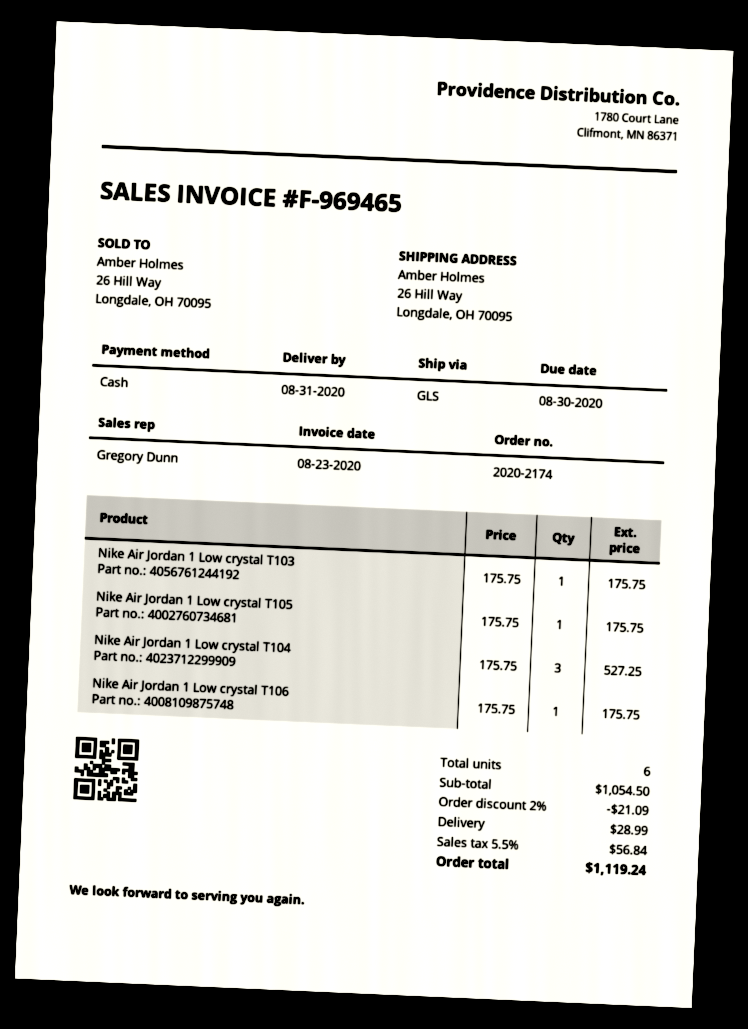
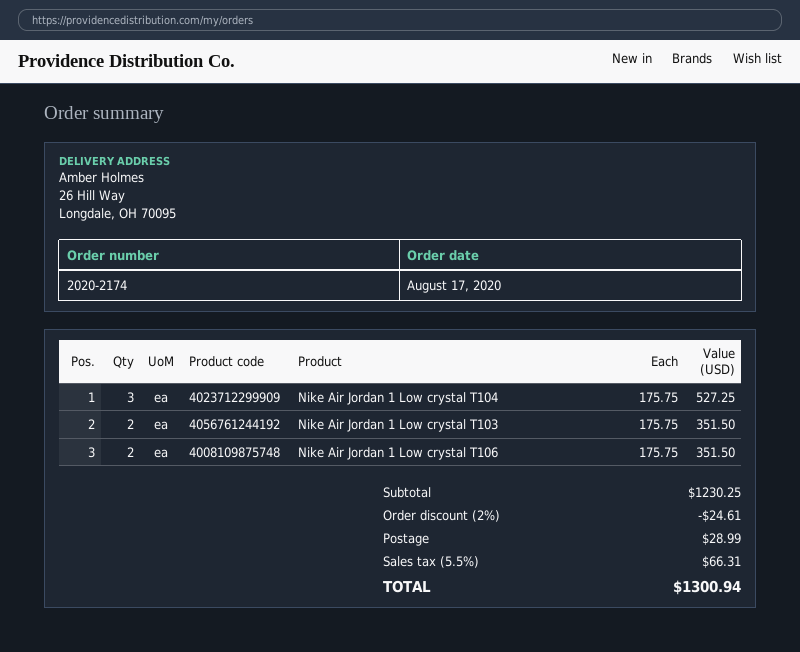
Nike Air Jordan 1 Low crystal T103: 1 x 175.75 = 175.75 -> 2 x 175.75 = 351.50
Nike Air Jordan 1 Low crystal T105: 1 x 175.75 = 175.75 -> none
Nike Air Jordan 1 Low crystal T106: 1 x 175.75 = 175.75 -> 2 x 175.75 = 351.50
subtotal: 1054.50 -> 1230.25
discount: 2% = 21.09 -> 2% = 24.61
tax: 5.5% = 56.84 -> 5.5% = 66.31
total: 1119.24 -> 1300.94

